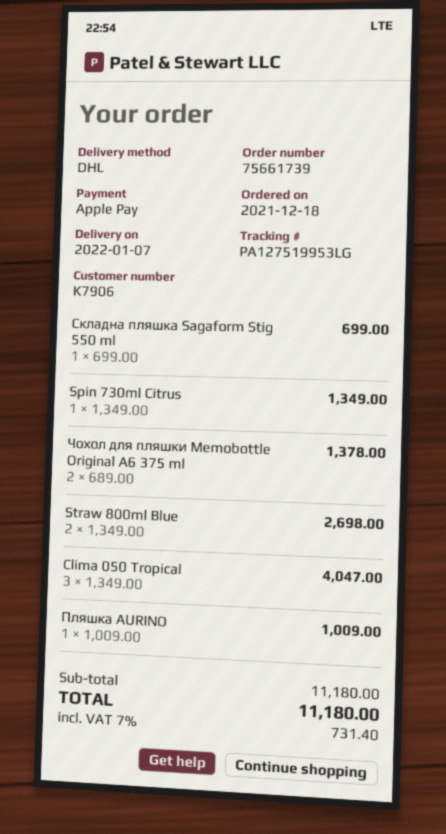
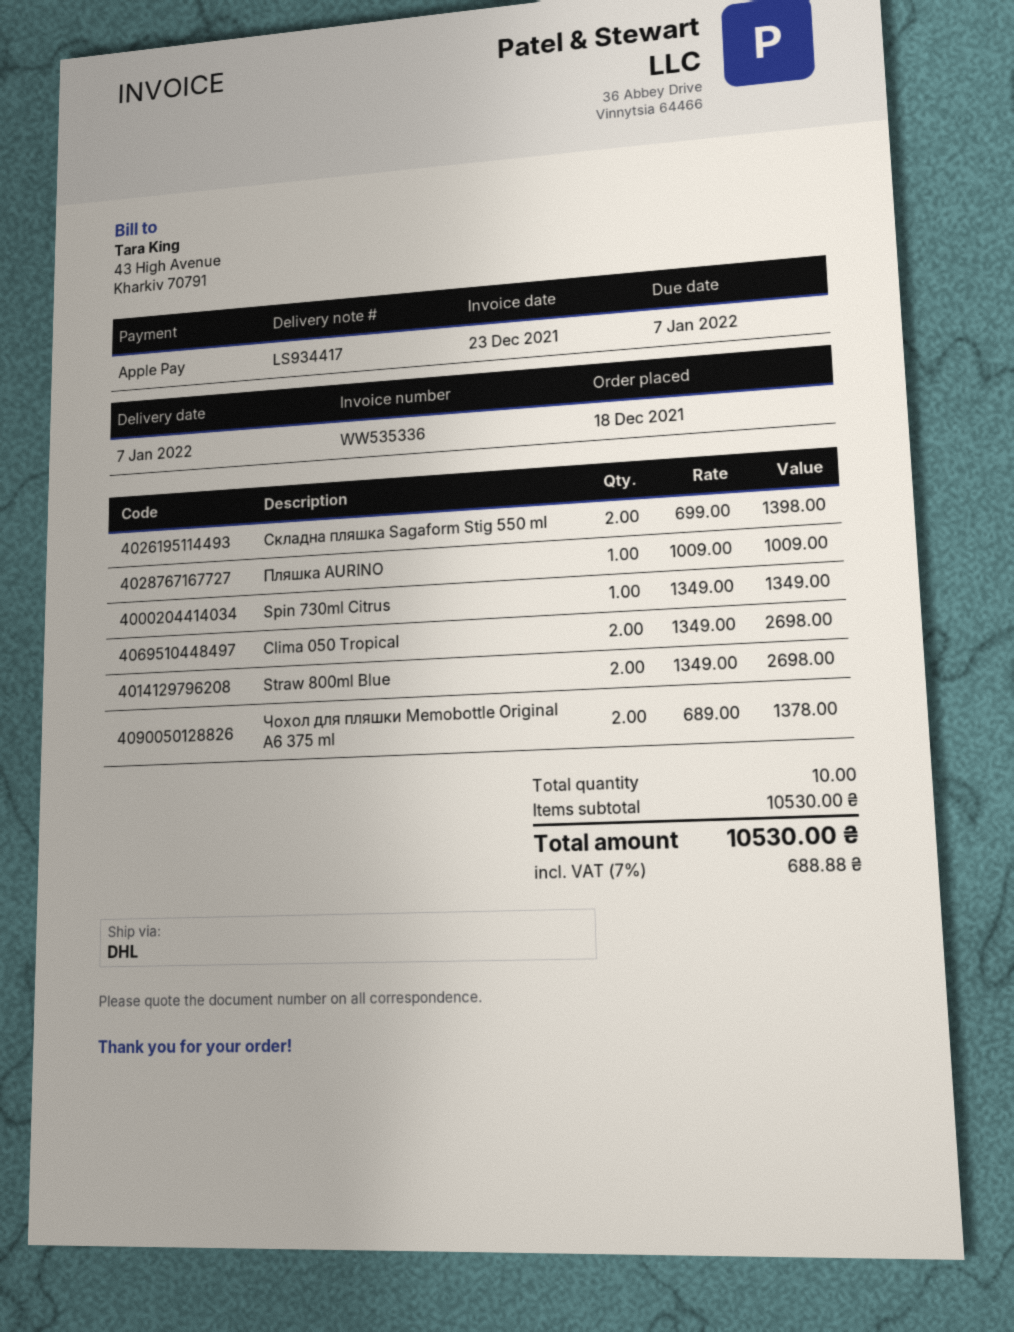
Складна пляшка Sagaform Stig 550 ml: 1 x 699.00 = 699.00 -> 2 x 699.00 = 1398.00
Clima 050 Tropical: 3 x 1349.00 = 4047.00 -> 2 x 1349.00 = 2698.00
subtotal: 11180.00 -> 10530.00
tax: 7% = 731.40 -> 7% = 688.88
total: 11180.00 -> 10530.00

